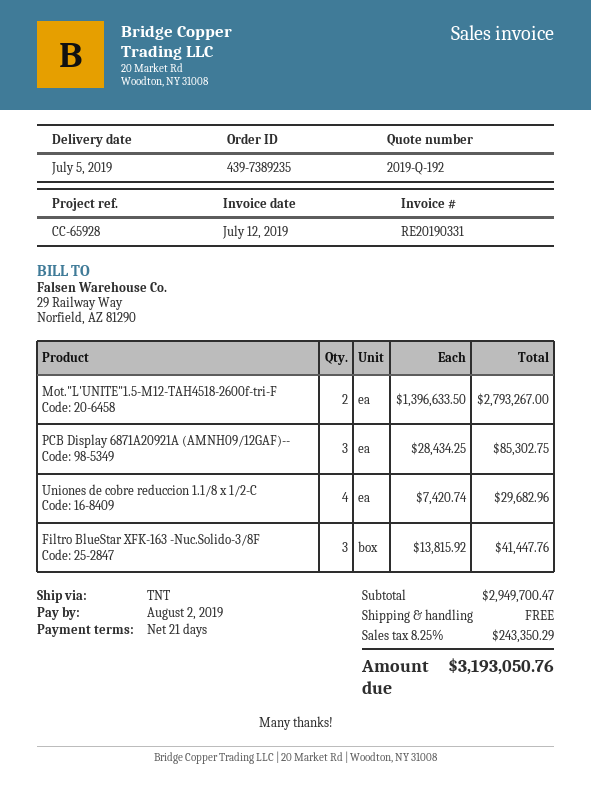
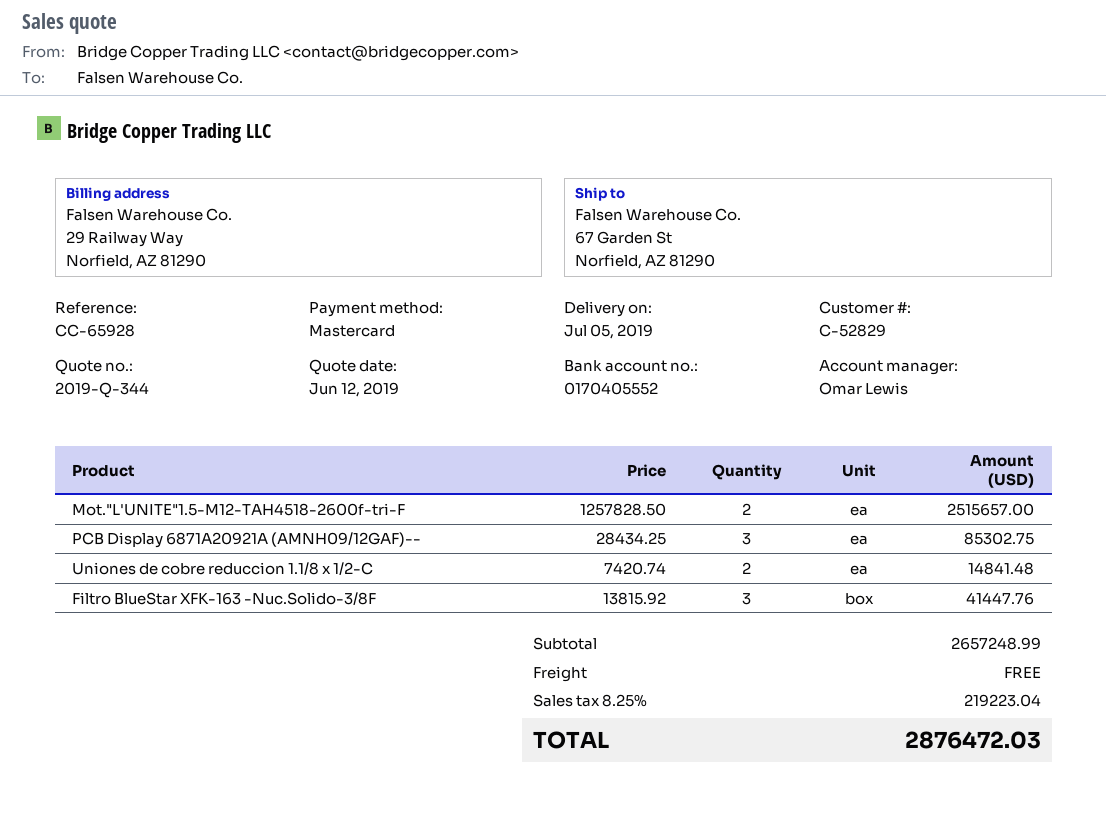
quote number: 2019-Q-192 -> 2019-Q-344
Mot."L'UNITE"1.5-M12-TAH4518-2600f-tri-F: 2 x 1396633.50 = 2793267.00 -> 2 x 1257828.50 = 2515657.00
Uniones de cobre reduccion 1.1/8 x 1/2-C: 4 x 7420.74 = 29682.96 -> 2 x 7420.74 = 14841.48
subtotal: 2949700.47 -> 2657248.99
tax: 8.25% = 243350.29 -> 8.25% = 219223.04
total: 3193050.76 -> 2876472.03

